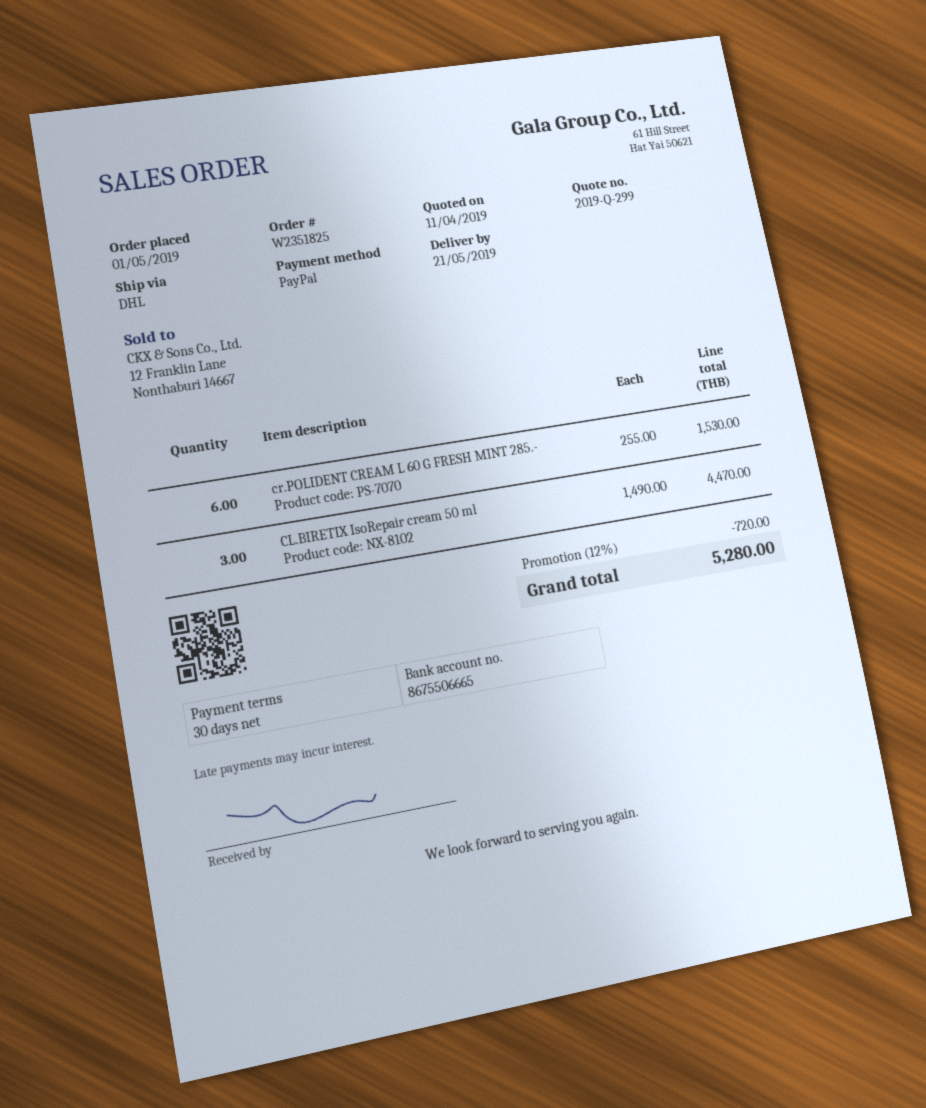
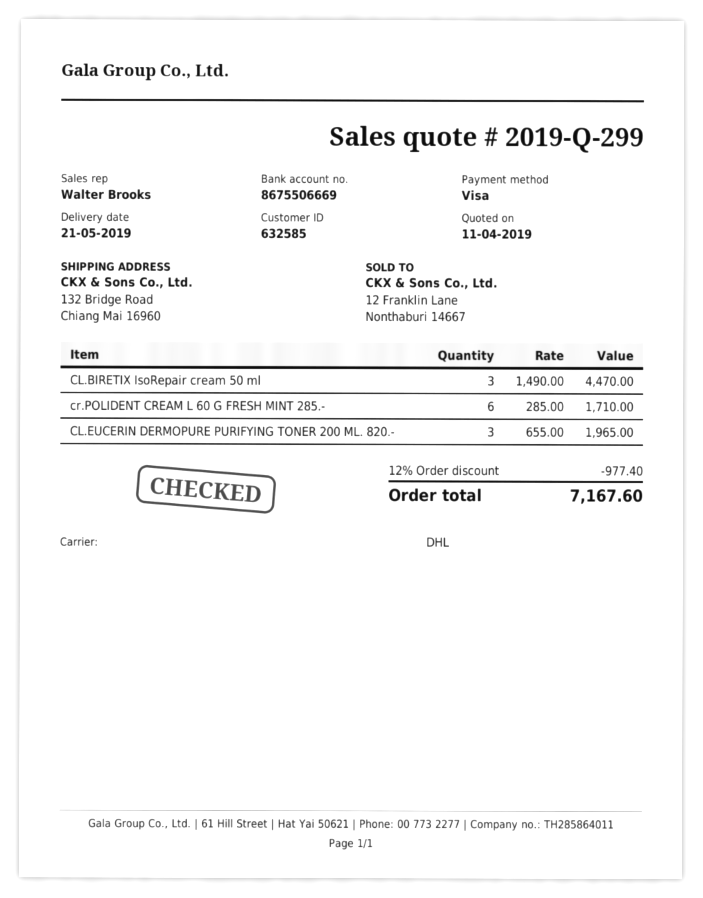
payment method: PayPal -> Visa
bank account: 8675506665 -> 8675506669
cr.POLIDENT CREAM L 60 G FRESH MINT 285.-: 6 x 255.00 = 1530.00 -> 6 x 285.00 = 1710.00
CL.EUCERIN DERMOPURE PURIFYING TONER 200 ML. 820.-: none -> 3 x 655.00 = 1965.00
discount: 12% = 720.00 -> 12% = 977.40
total: 5280.00 -> 7167.60

